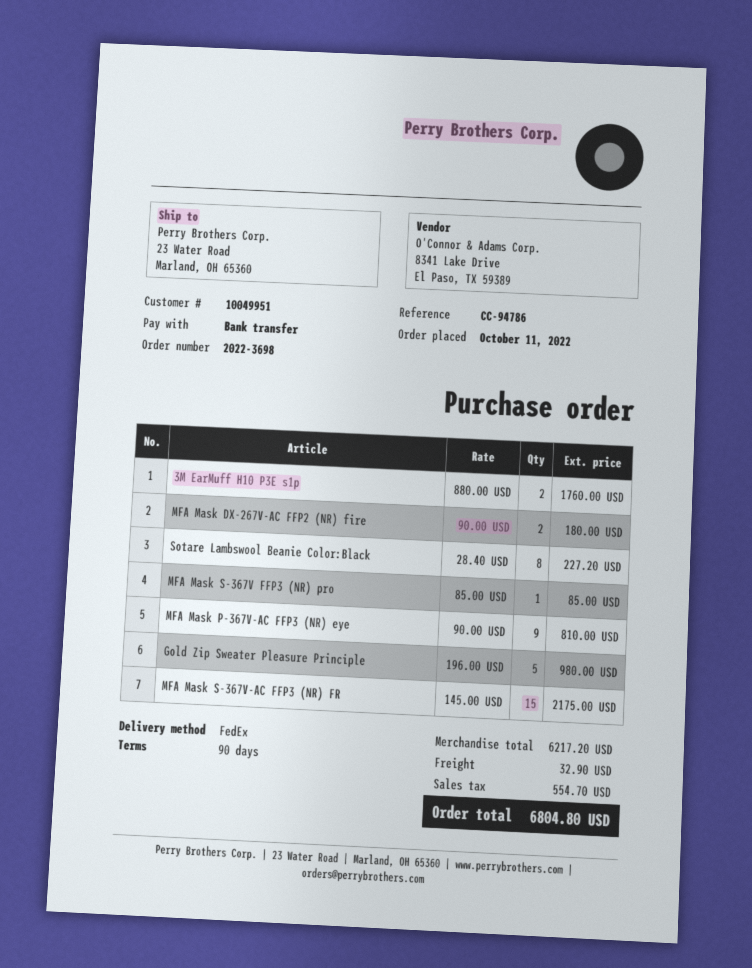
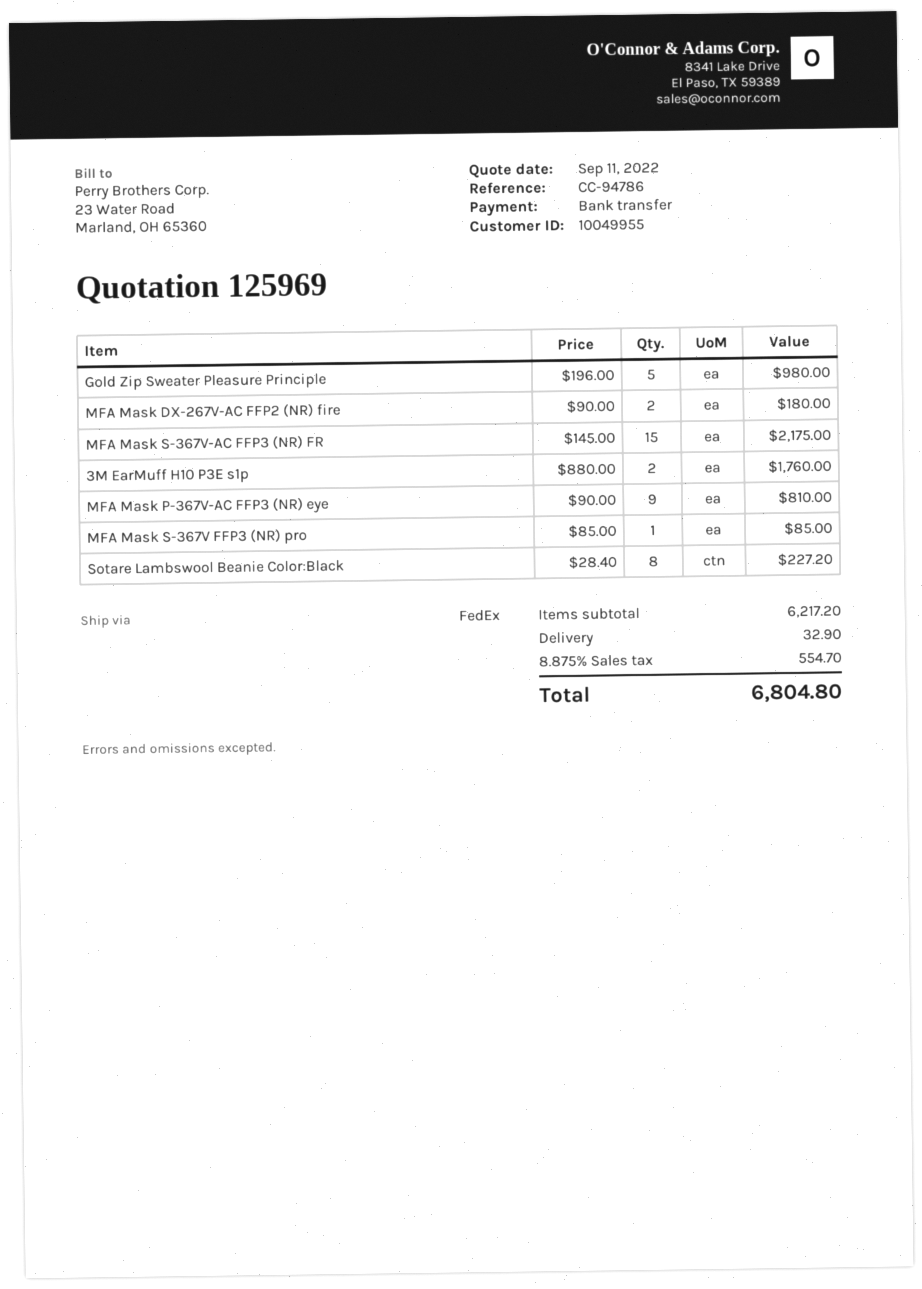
customer number: 10049951 -> 10049955

